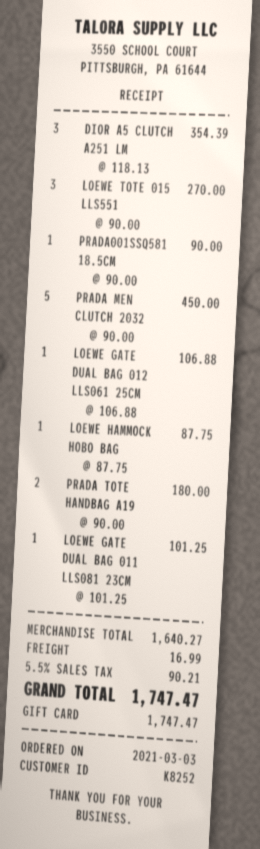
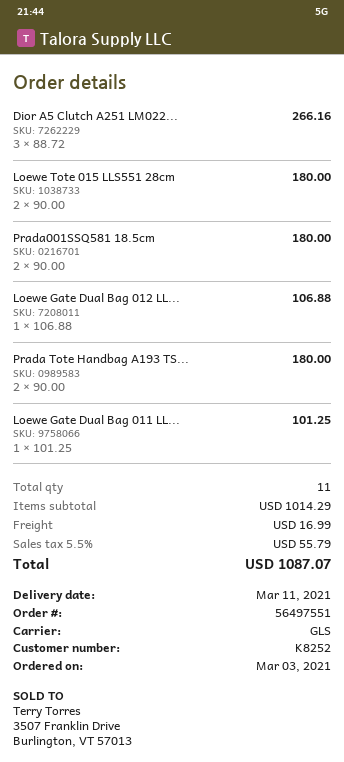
DIOR A5 CLUTCH A251 LM: 3 x 118.13 = 354.39 -> 3 x 88.72 = 266.16
LOEWE TOTE 015 LLS551: 3 x 90.00 = 270.00 -> 2 x 90.00 = 180.00
PRADA001SSQ581 18.5CM: 1 x 90.00 = 90.00 -> 2 x 90.00 = 180.00
PRADA MEN CLUTCH 2032: 5 x 90.00 = 450.00 -> none
LOEWE HAMMOCK HOBO BAG: 1 x 87.75 = 87.75 -> none
subtotal: 1640.27 -> 1014.29
tax: 5.5% = 90.21 -> 5.5% = 55.79
total: 1747.47 -> 1087.07

